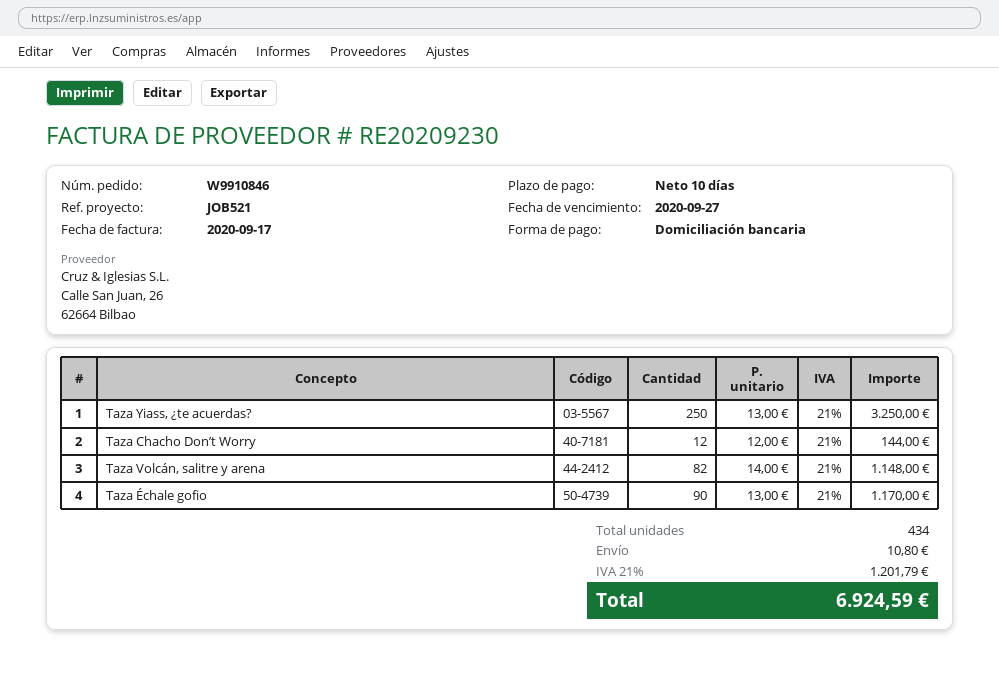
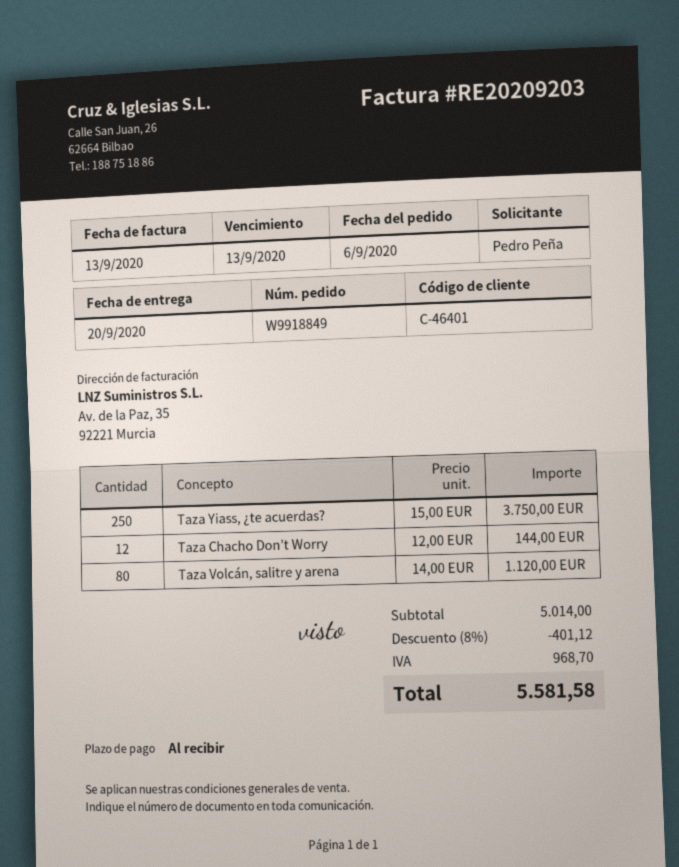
order number: W9910846 -> W9918849
invoice number: RE20209230 -> RE20209203
invoice date: 2020-09-17 -> 2020-09-13
payment terms: 10 days -> on receipt
due date: 2020-09-27 -> 2020-09-13
Taza Yiass, ¿te acuerdas?: 250 x 13.00 = 3250.00 -> 250 x 15.00 = 3750.00
Taza Volcán, salitre y arena: 82 x 14.00 = 1148.00 -> 80 x 14.00 = 1120.00
Taza Échale gofio: 90 x 13.00 = 1170.00 -> none
discount: none -> 8% = 401.12
shipping: 10.80 -> none
tax: 1201.79 -> 968.70
total: 6924.59 -> 5581.58

